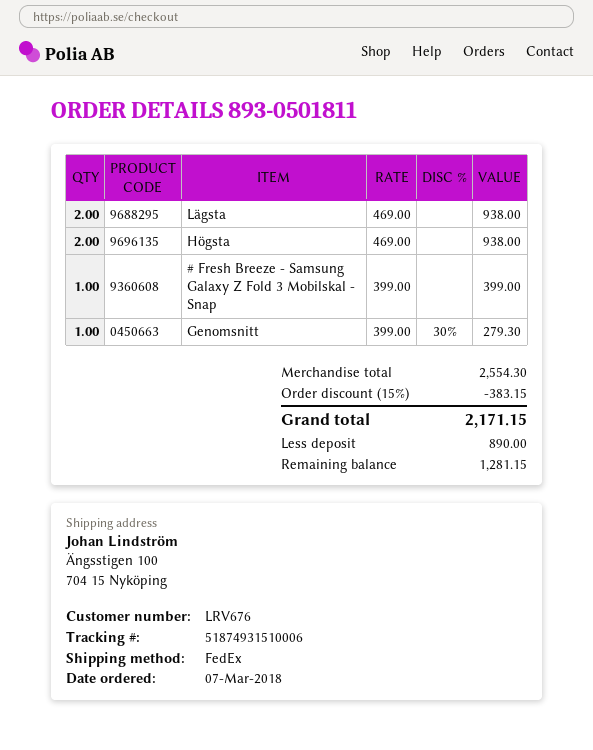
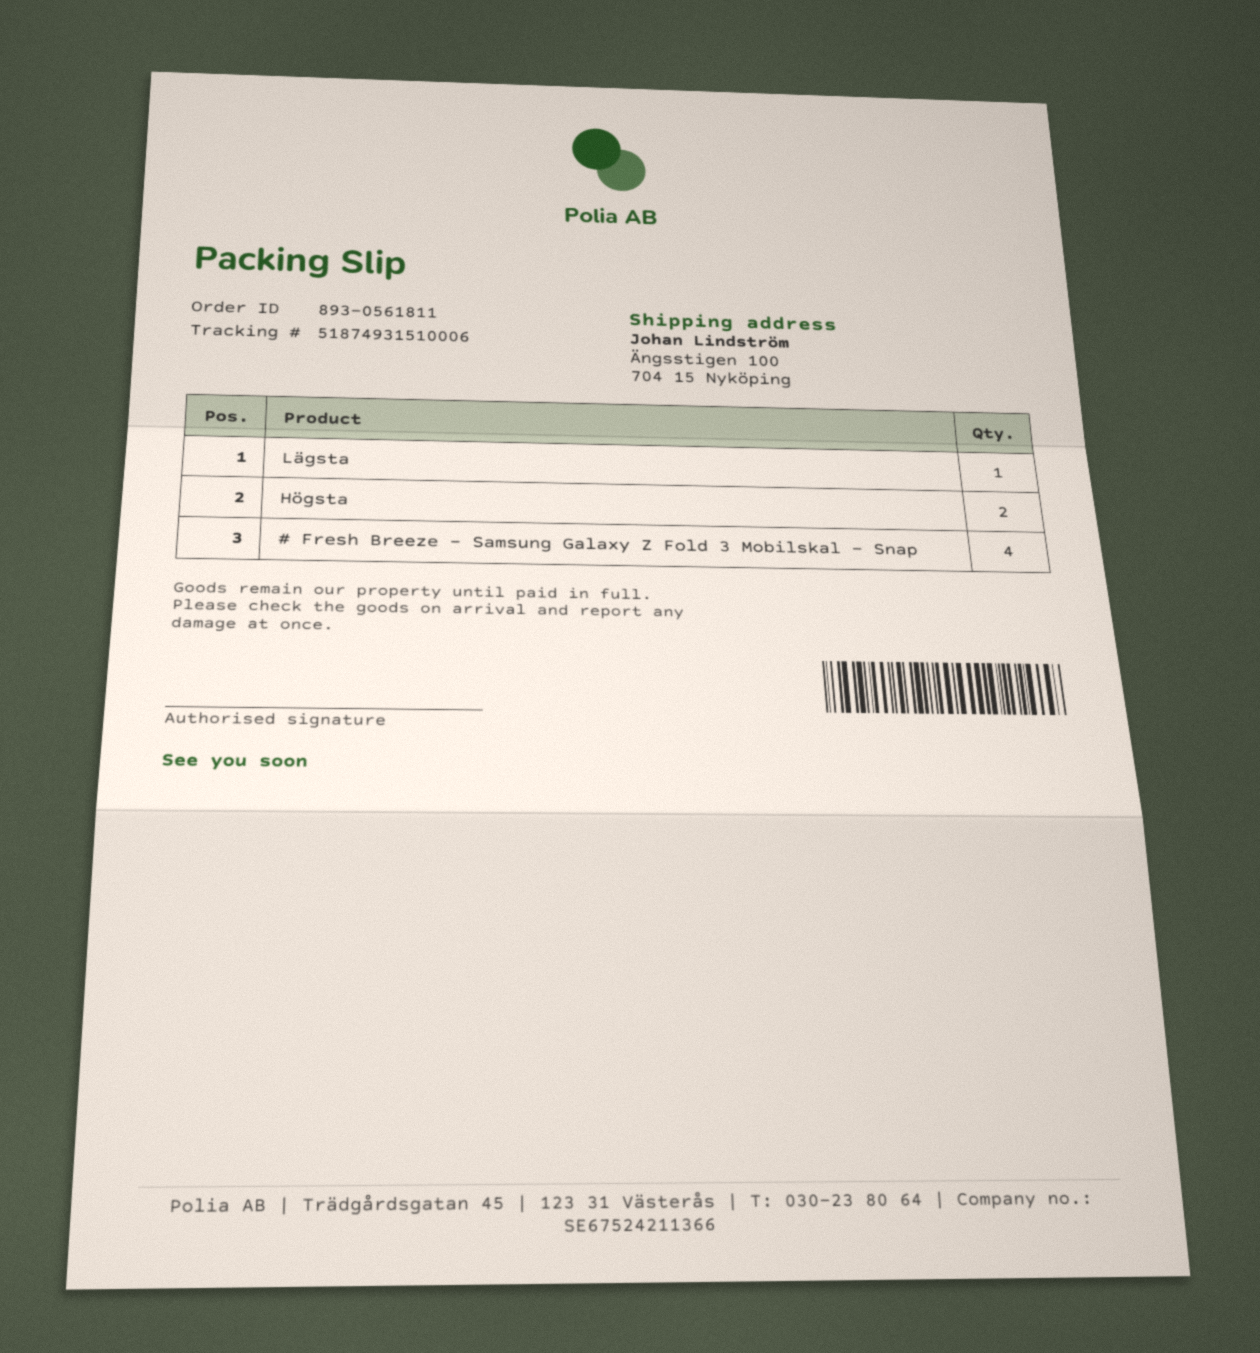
order number: 893-0501811 -> 893-0561811
Lägsta: 2 -> 1
# Fresh Breeze - Samsung Galaxy Z Fold 3 Mobilskal - Snap: 1 -> 4
Genomsnitt: 1 -> none

